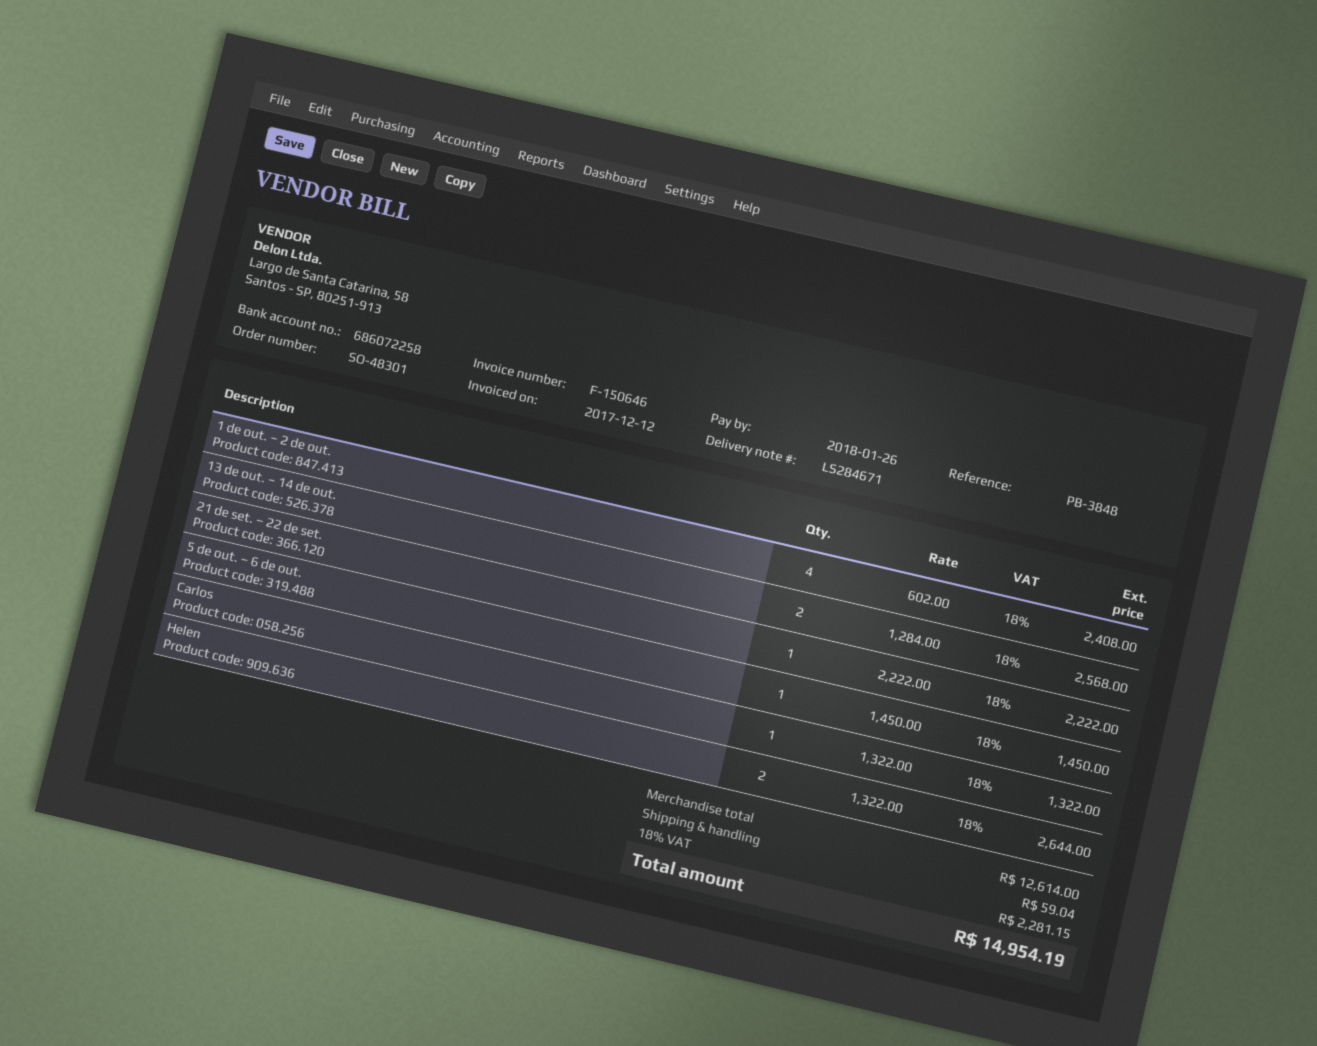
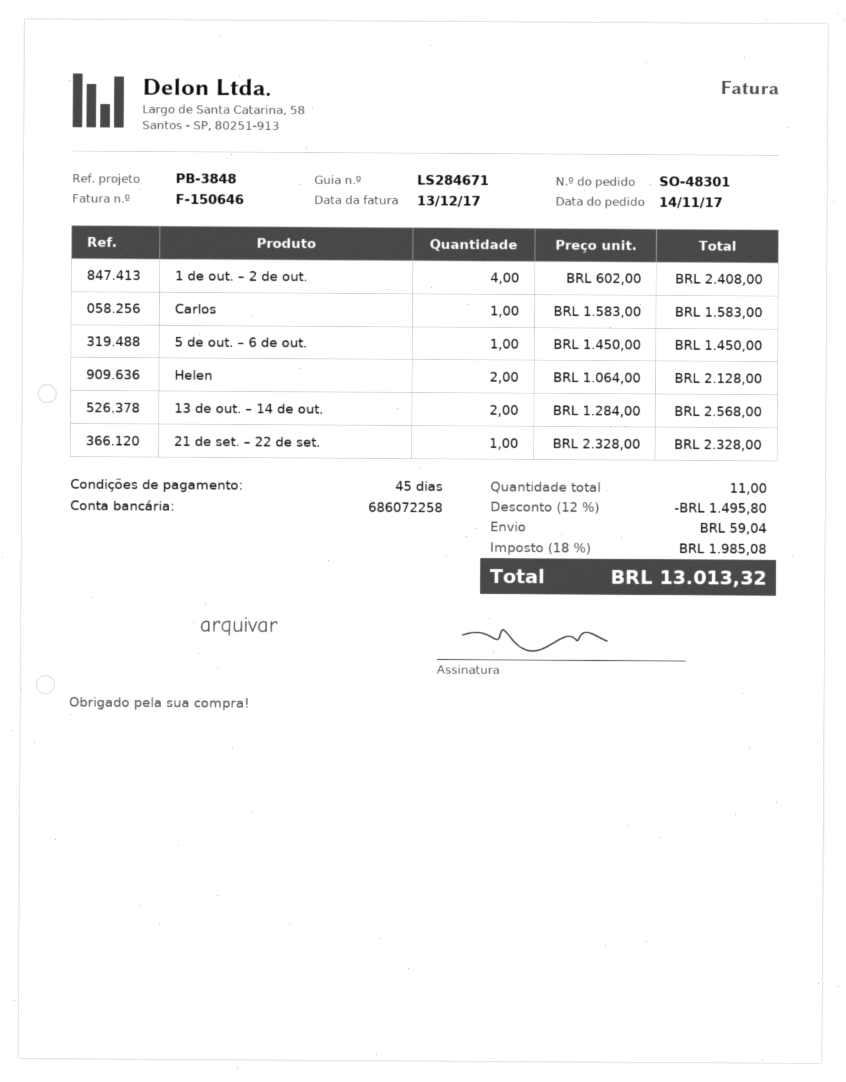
invoice date: 2017-12-12 -> 2017-12-13
21 de set. – 22 de set.: 1 x 2222.00 = 2222.00 -> 1 x 2328.00 = 2328.00
Carlos: 1 x 1322.00 = 1322.00 -> 1 x 1583.00 = 1583.00
Helen: 2 x 1322.00 = 2644.00 -> 2 x 1064.00 = 2128.00
discount: none -> 12% = 1495.80
tax: 18% = 2281.15 -> 18% = 1985.08
total: 14954.19 -> 13013.32

